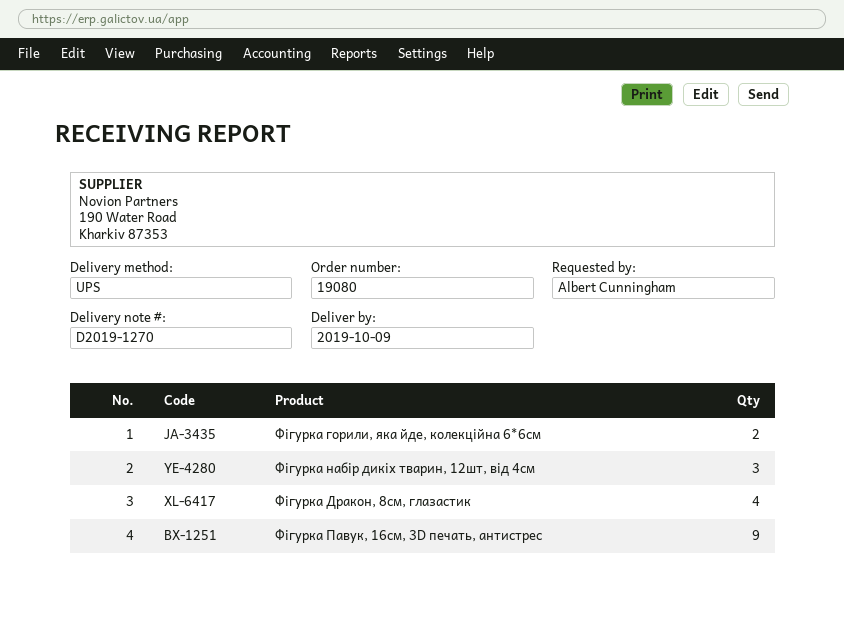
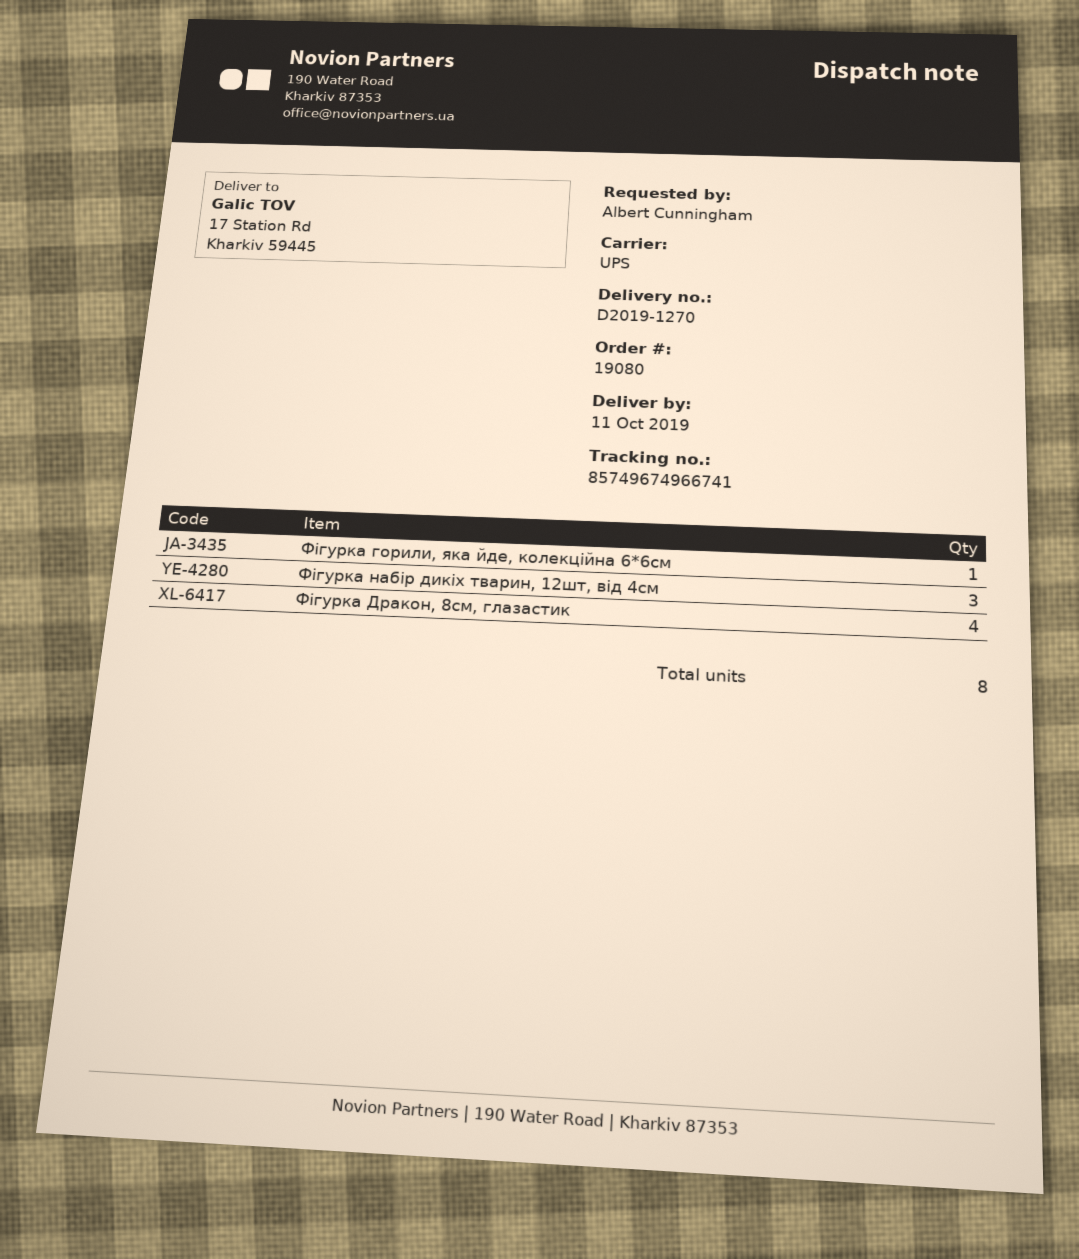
delivery date: 2019-10-09 -> 2019-10-11
Фігурка горили, яка йде, колекційна 6*6см: 2 -> 1
Фігурка Павук, 16см, 3D печать, антистрес: 9 -> none

